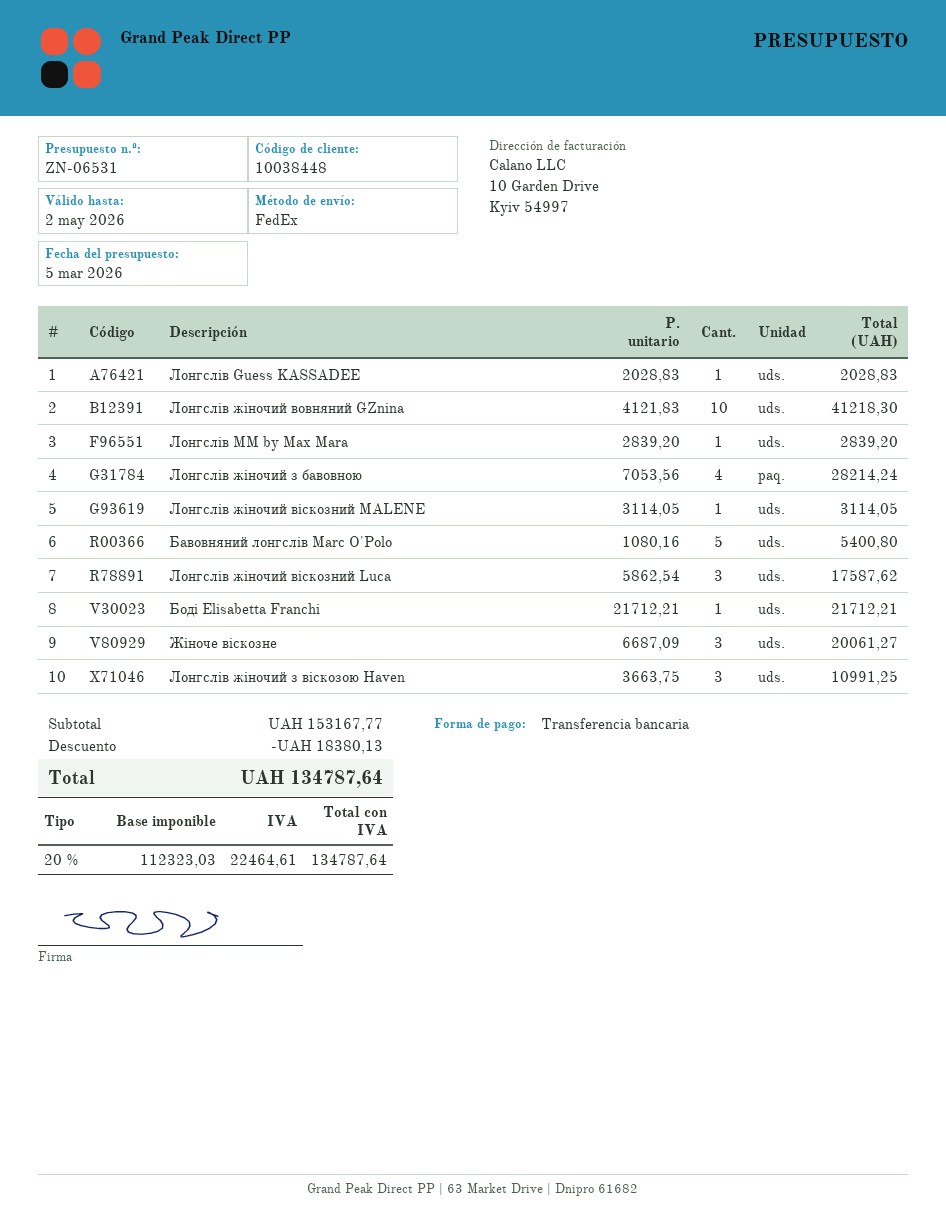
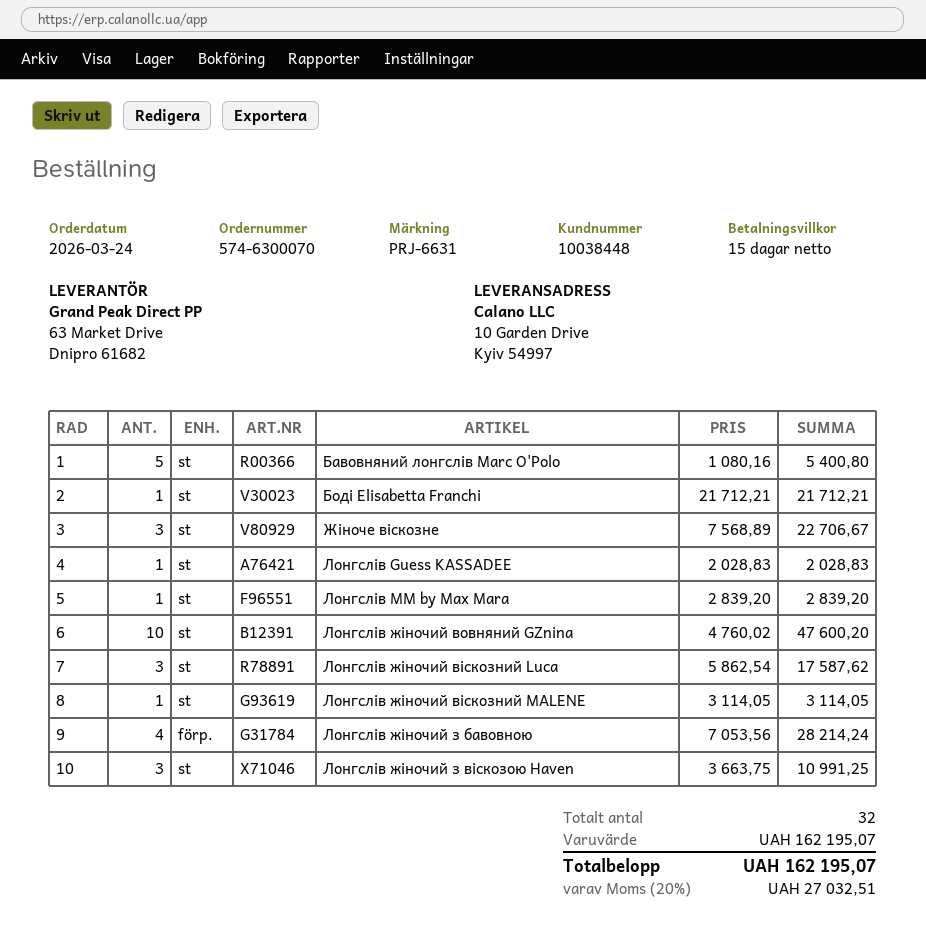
Лонгслів жіночий вовняний GZnina: 10 x 4121.83 = 41218.30 -> 10 x 4760.02 = 47600.20
Жіноче віскозне: 3 x 6687.09 = 20061.27 -> 3 x 7568.89 = 22706.67
subtotal: 153167.77 -> 162195.07
discount: 18380.13 -> none
tax: 20% = 22464.61 -> 20% = 27032.51
total: 134787.64 -> 162195.07

